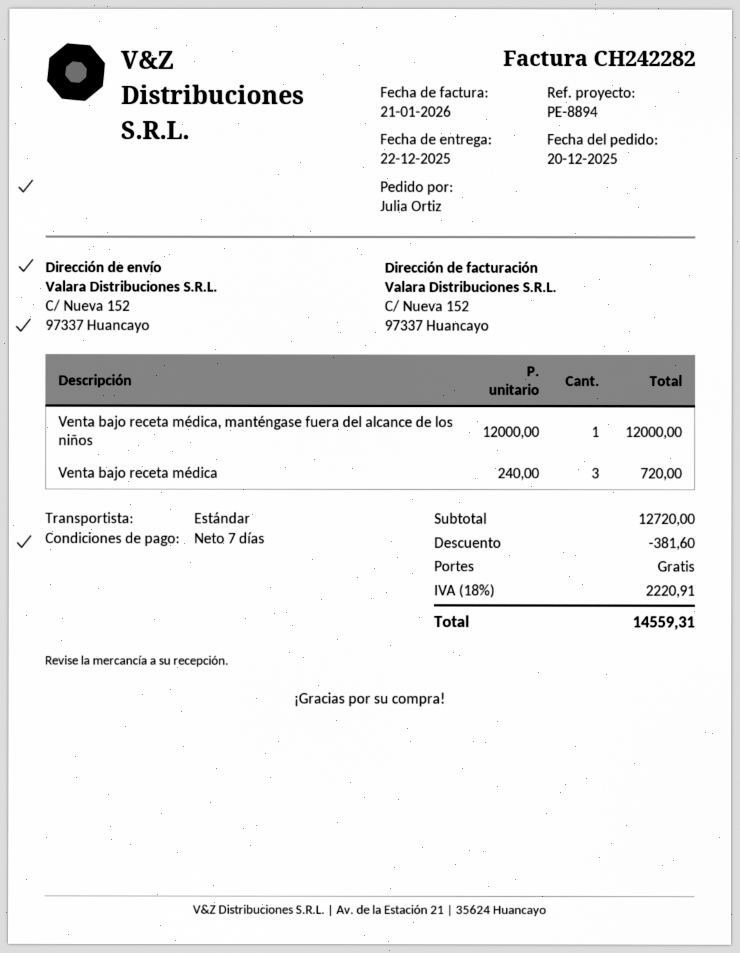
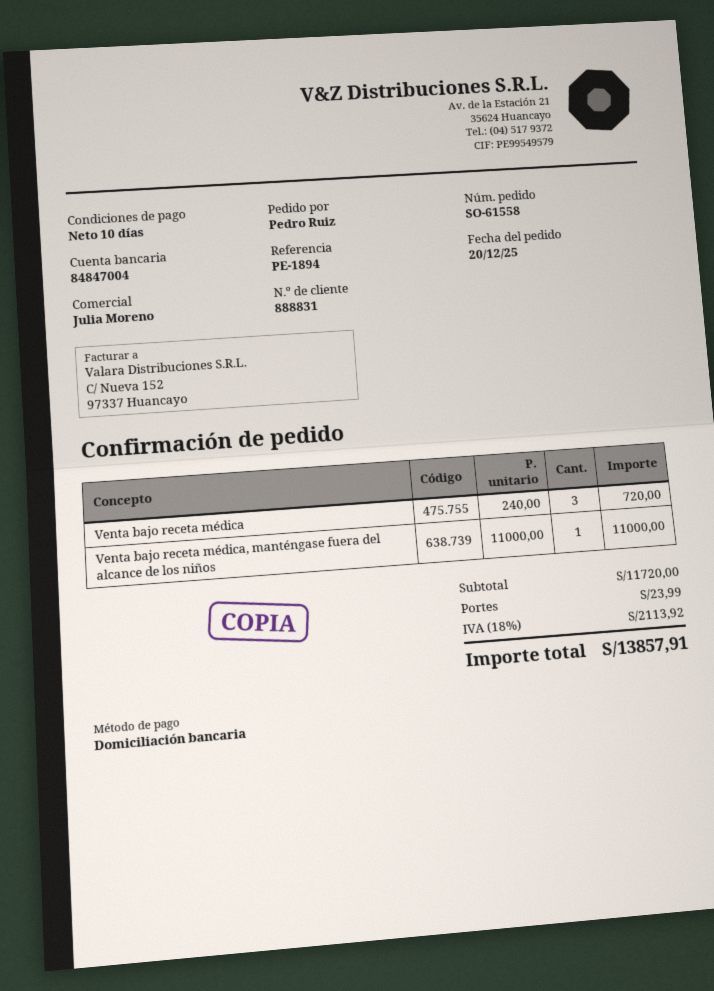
payment terms: 7 days -> 10 days
reference: PE-8894 -> PE-1894
ordered by: Julia Ortiz -> Pedro Ruiz
Venta bajo receta médica, manténgase fuera del alcance de los niños: 1 x 12000.00 = 12000.00 -> 1 x 11000.00 = 11000.00
subtotal: 12720.00 -> 11720.00
discount: 381.60 -> none
shipping: 0.00 -> 23.99
tax: 18% = 2220.91 -> 18% = 2113.92
total: 14559.31 -> 13857.91

